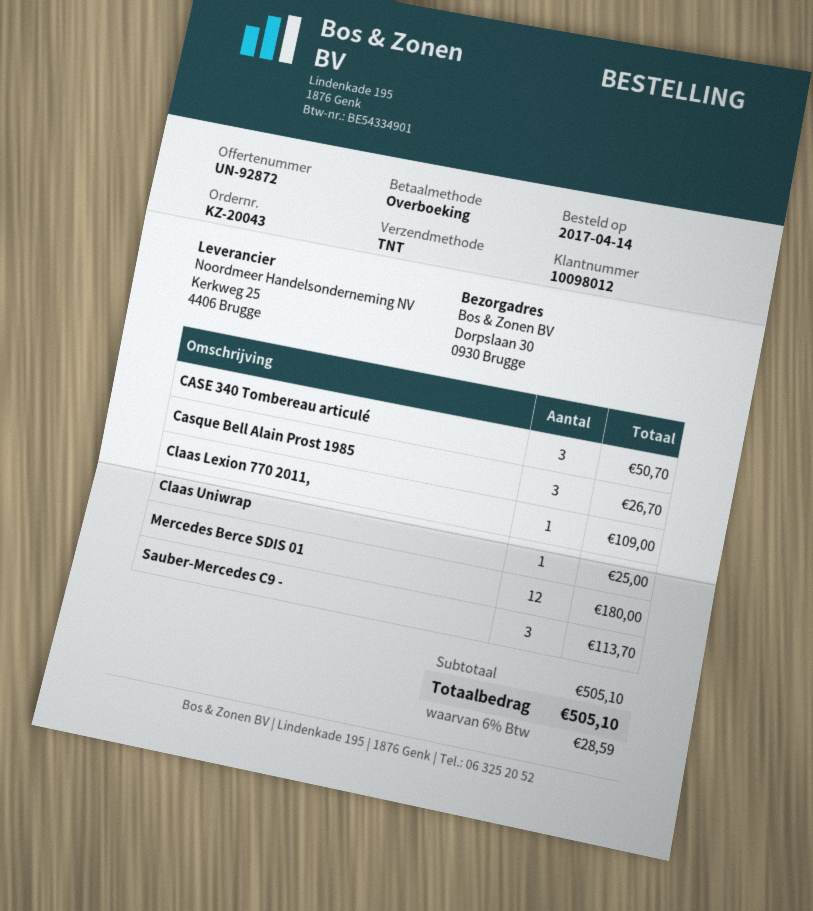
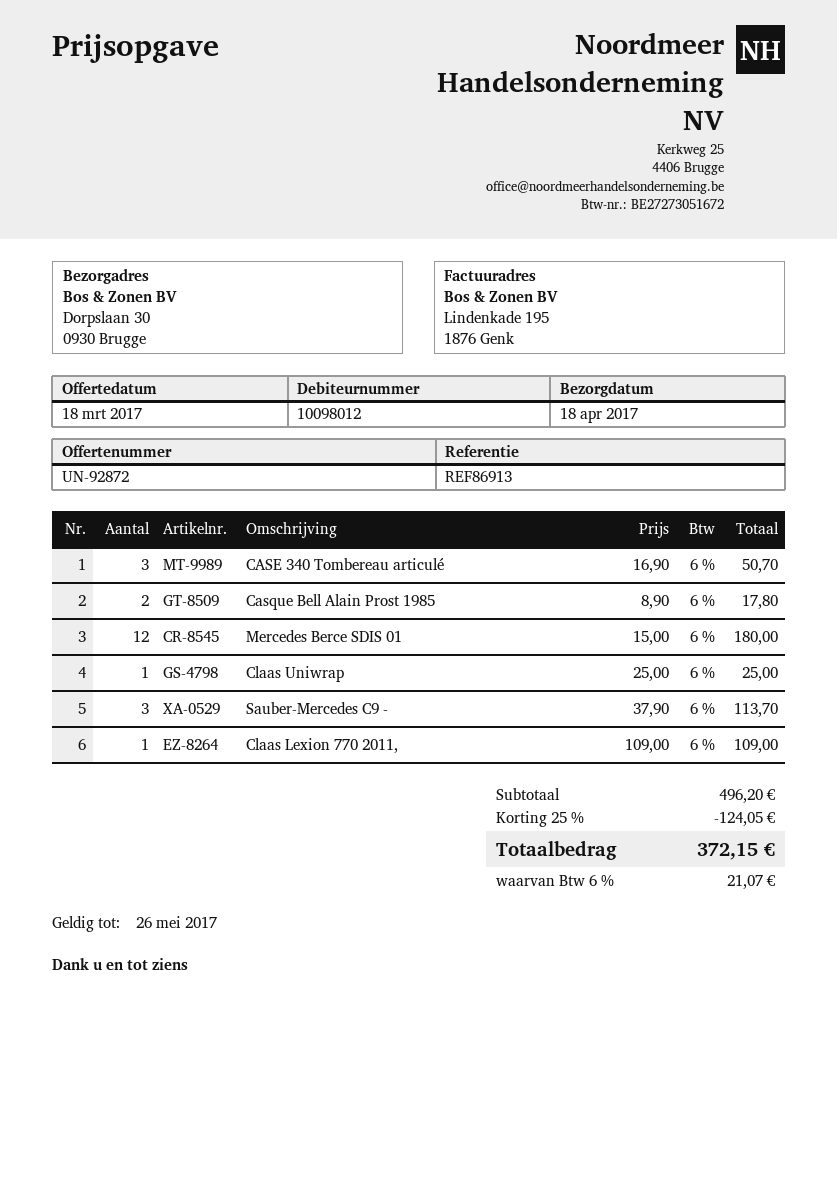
Casque Bell Alain Prost 1985: 3 for 26.70 -> 2 for 17.80
subtotal: 505.10 -> 496.20
discount: none -> 25% = 124.05
tax: 6% = 28.59 -> 6% = 21.07
total: 505.10 -> 372.15

